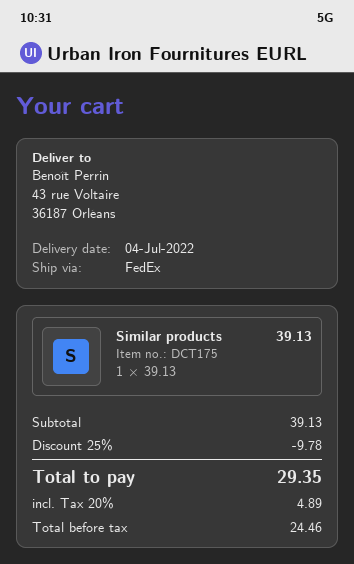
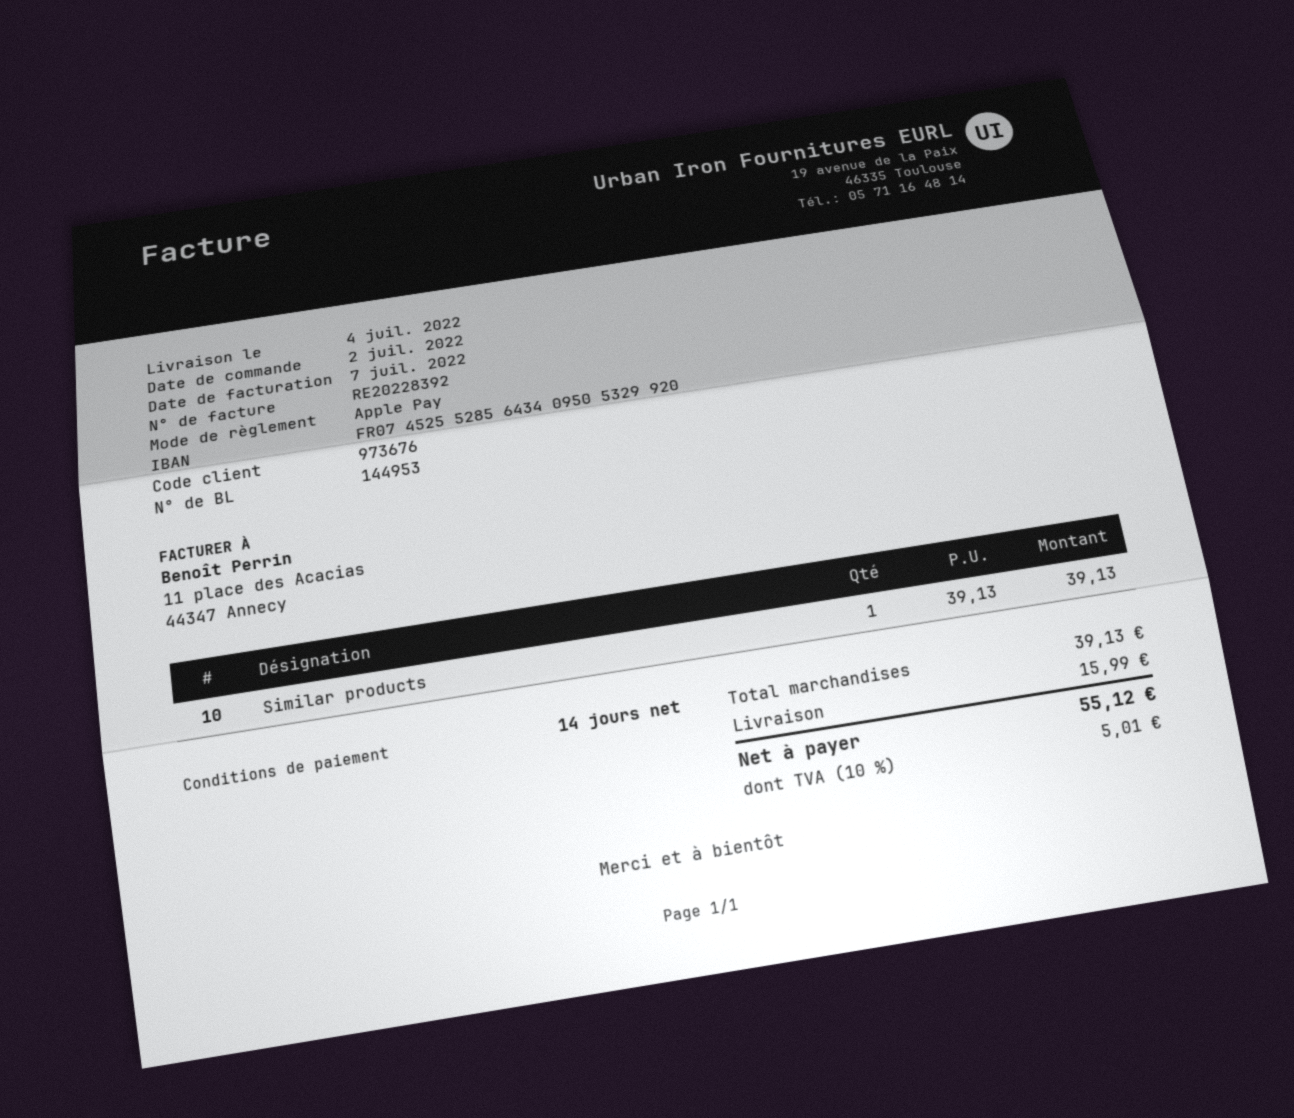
discount: 25% = 9.78 -> none
shipping: none -> 15.99
tax: 20% = 4.89 -> 10% = 5.01
total: 29.35 -> 55.12

